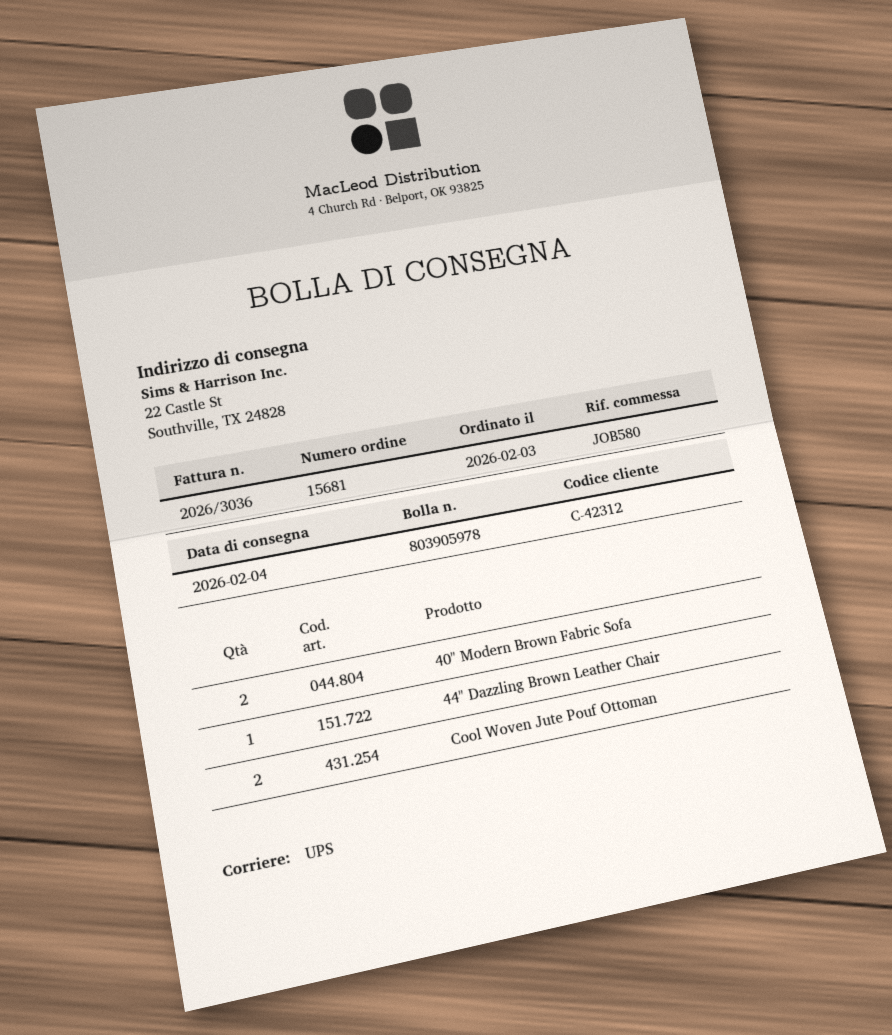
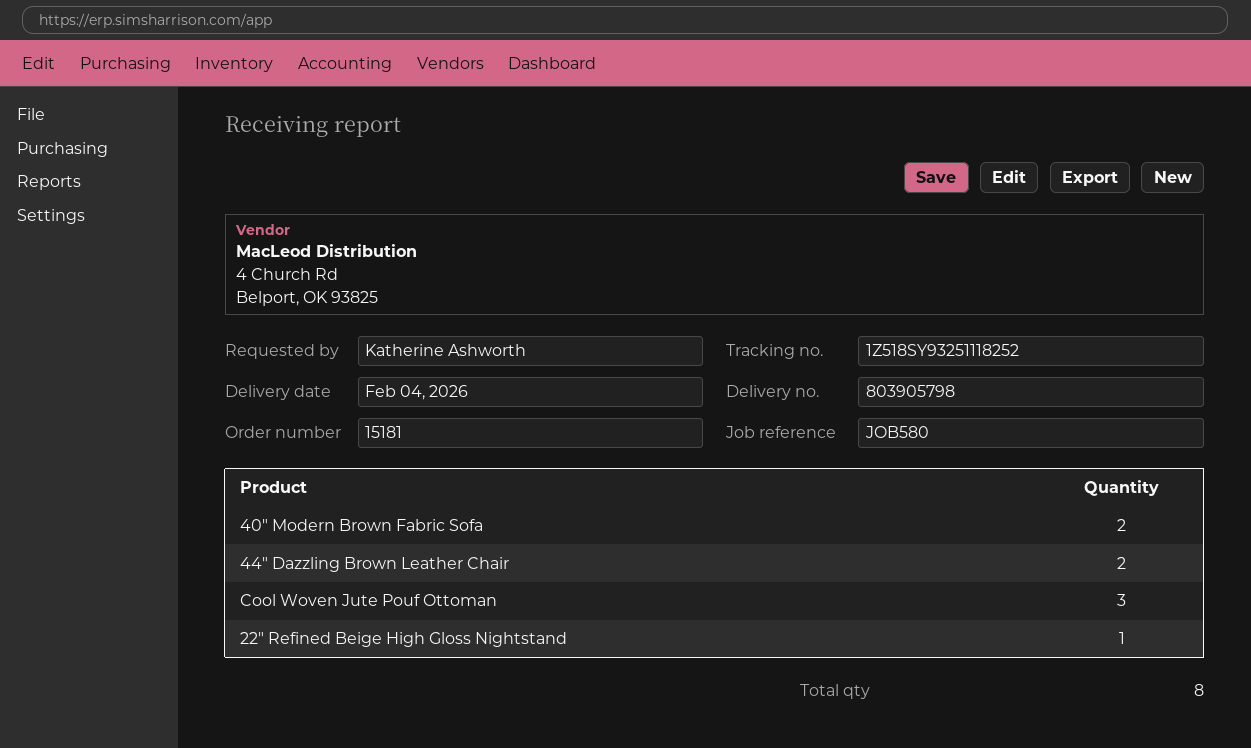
order number: 15681 -> 15181
delivery note number: 803905978 -> 803905798
44" Dazzling Brown Leather Chair: 1 -> 2
Cool Woven Jute Pouf Ottoman: 2 -> 3
22" Refined Beige High Gloss Nightstand: none -> 1

